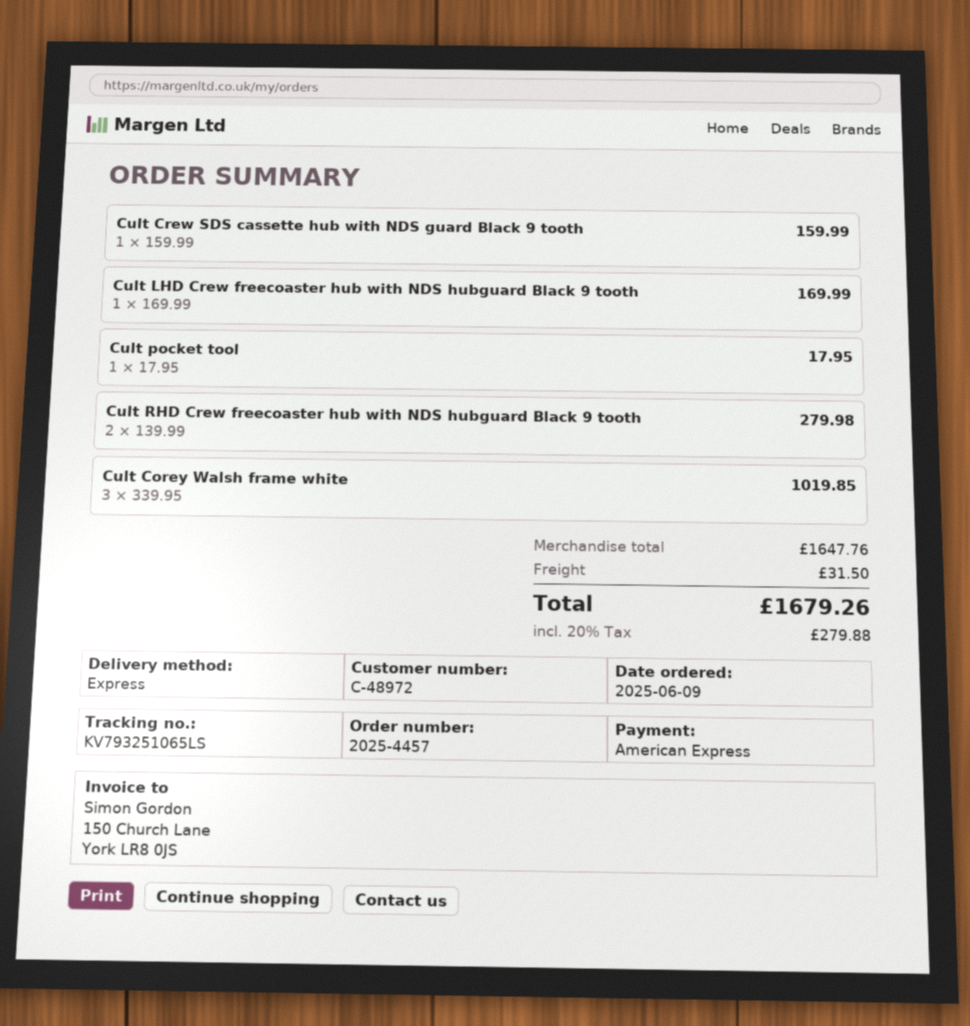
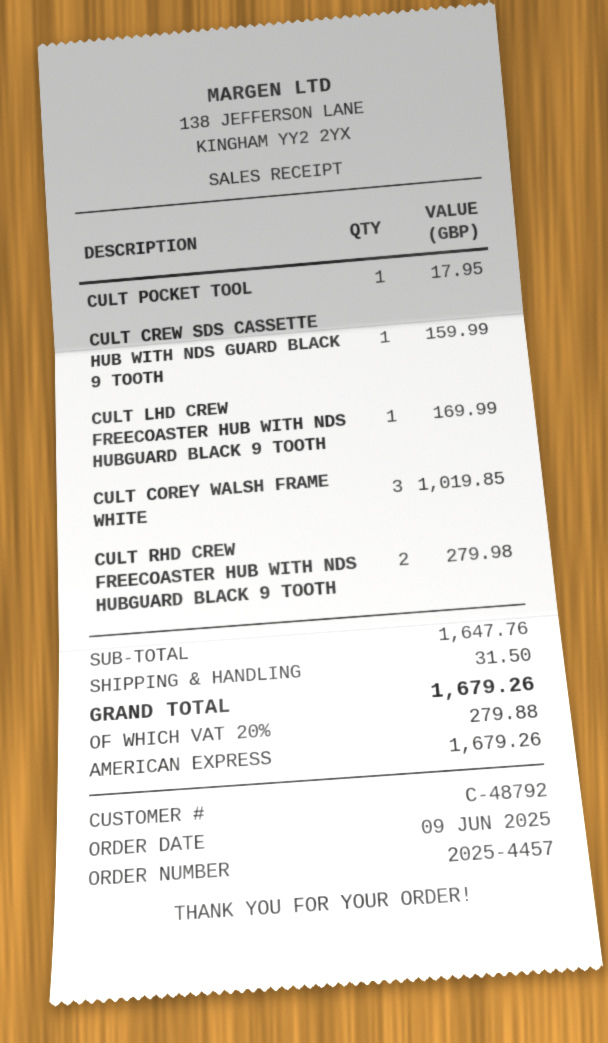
customer number: C-48972 -> C-48792

